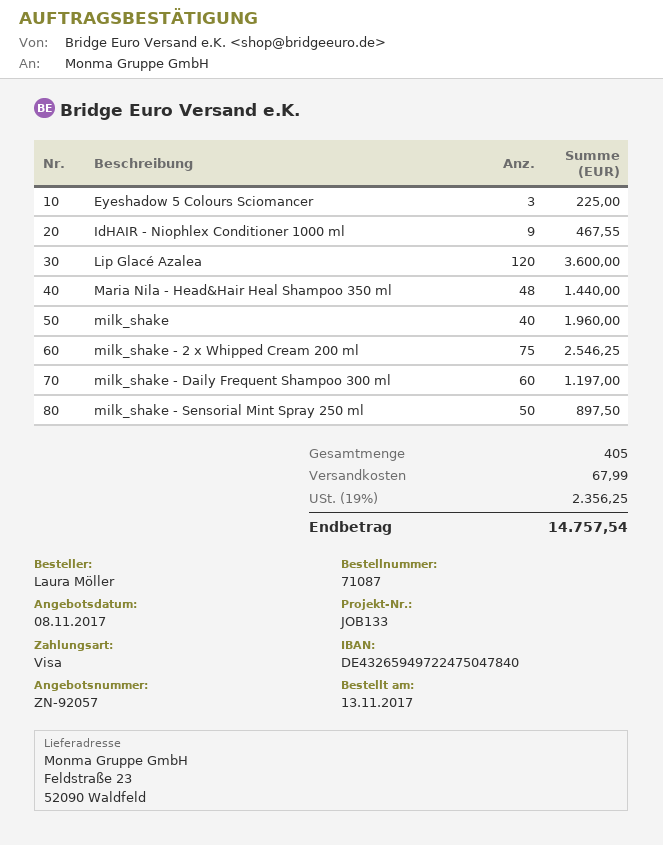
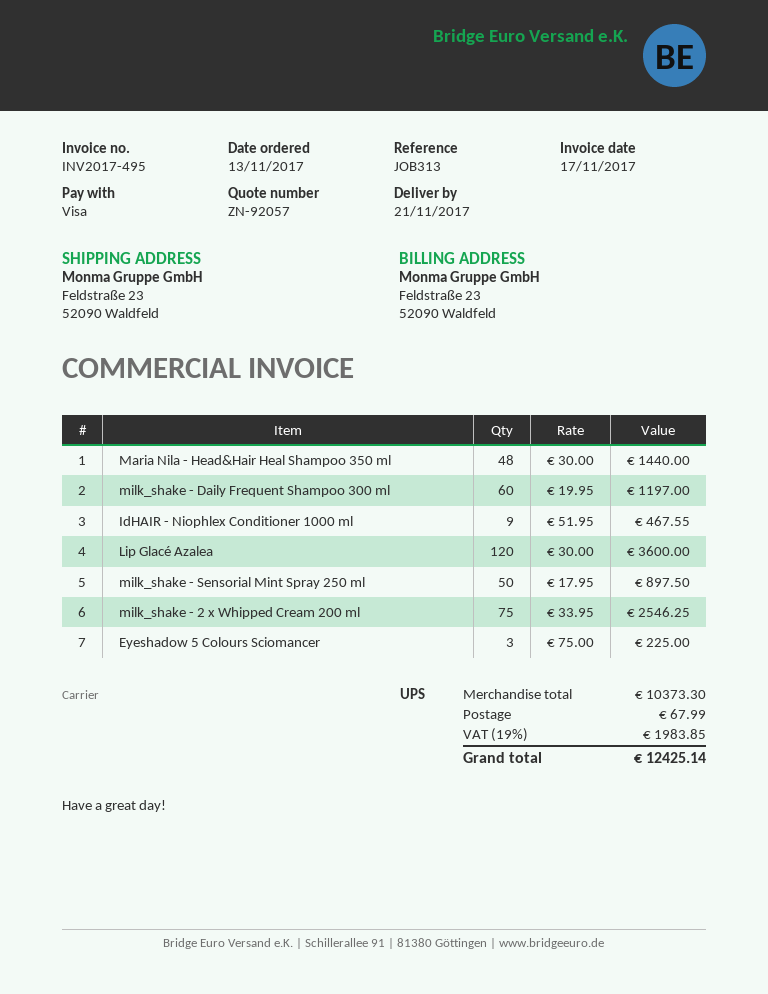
reference: JOB133 -> JOB313
milk_shake: 40 for 1960.00 -> none
tax: 19% = 2356.25 -> 19% = 1983.85
total: 14757.54 -> 12425.14

